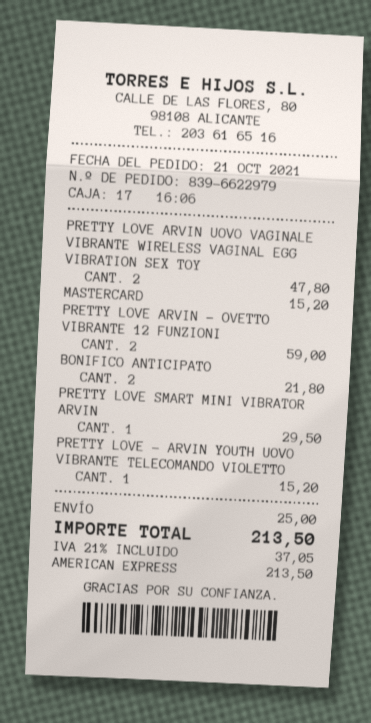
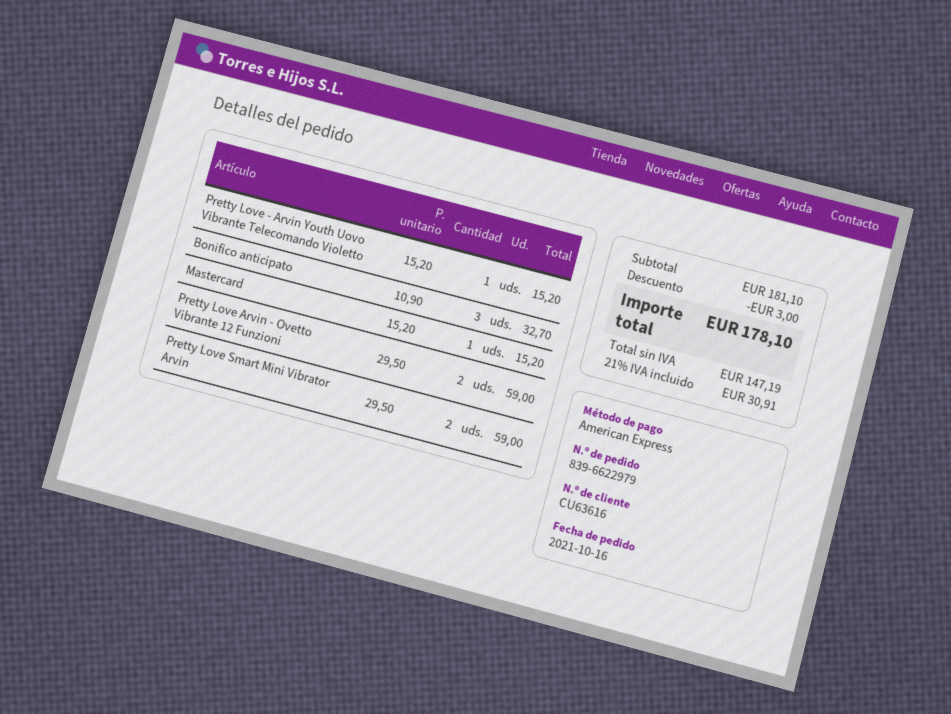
order date: 2021-10-21 -> 2021-10-16
PRETTY LOVE ARVIN UOVO VAGINALE VIBRANTE WIRELESS VAGINAL EGG VIBRATION SEX TOY: 2 for 47.80 -> none
BONIFICO ANTICIPATO: 2 for 21.80 -> 3 for 32.70
PRETTY LOVE SMART MINI VIBRATOR ARVIN: 1 for 29.50 -> 2 for 59.00
discount: none -> 3.00
shipping: 25.00 -> none
tax: 21% = 37.05 -> 21% = 30.91
total: 213.50 -> 178.10

